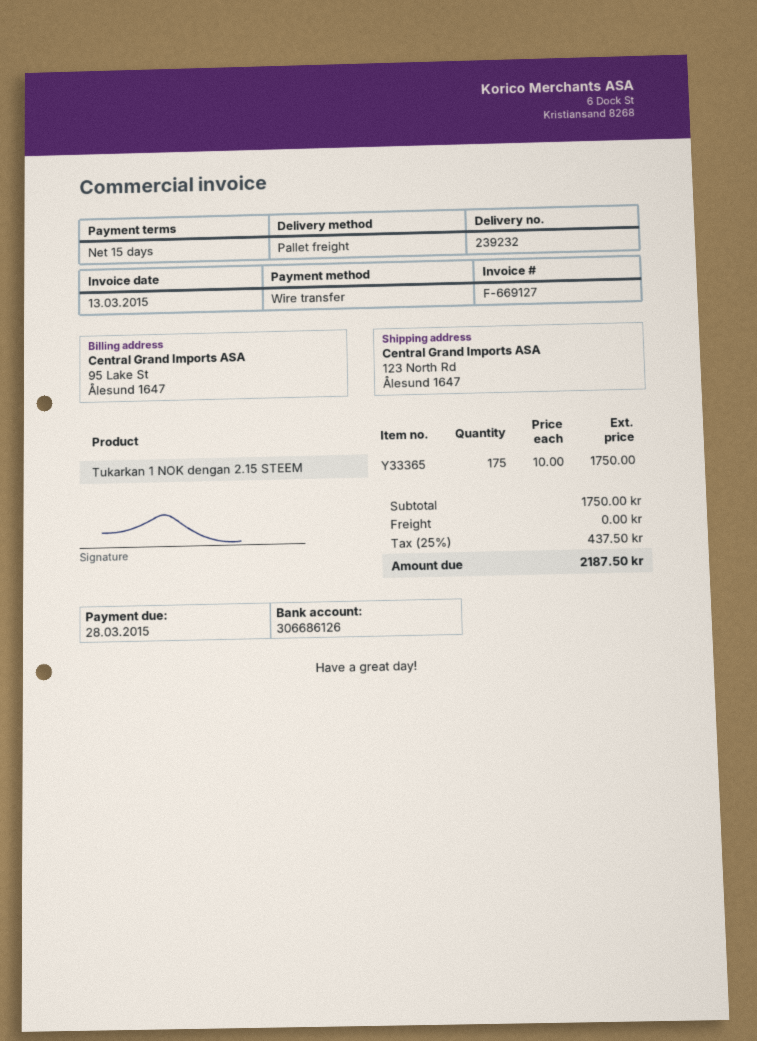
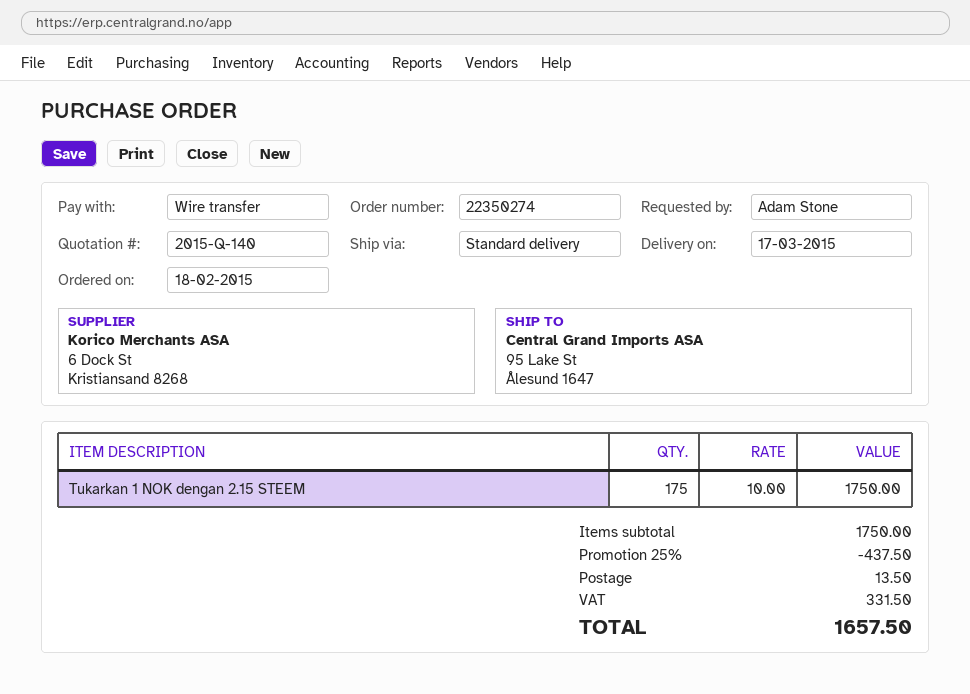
shipping method: pallet freight -> standard
ship to: 123 North Rd, Ålesund 1647 -> 95 Lake St, Ålesund 1647
discount: none -> 25% = 437.50
shipping: 0.00 -> 13.50
tax: 437.50 -> 331.50
total: 2187.50 -> 1657.50

